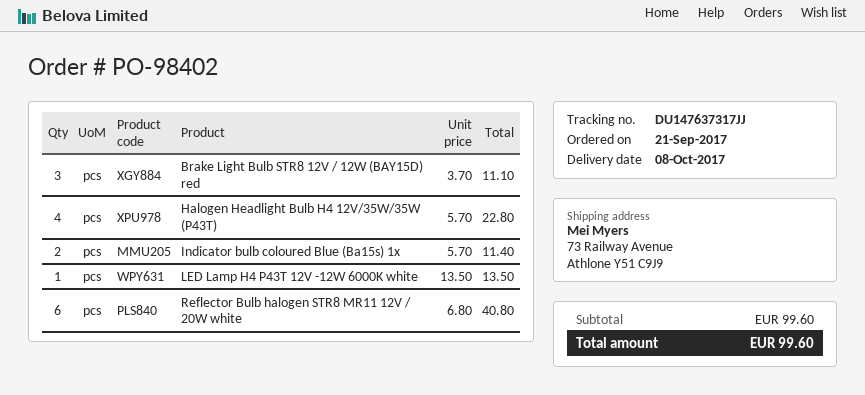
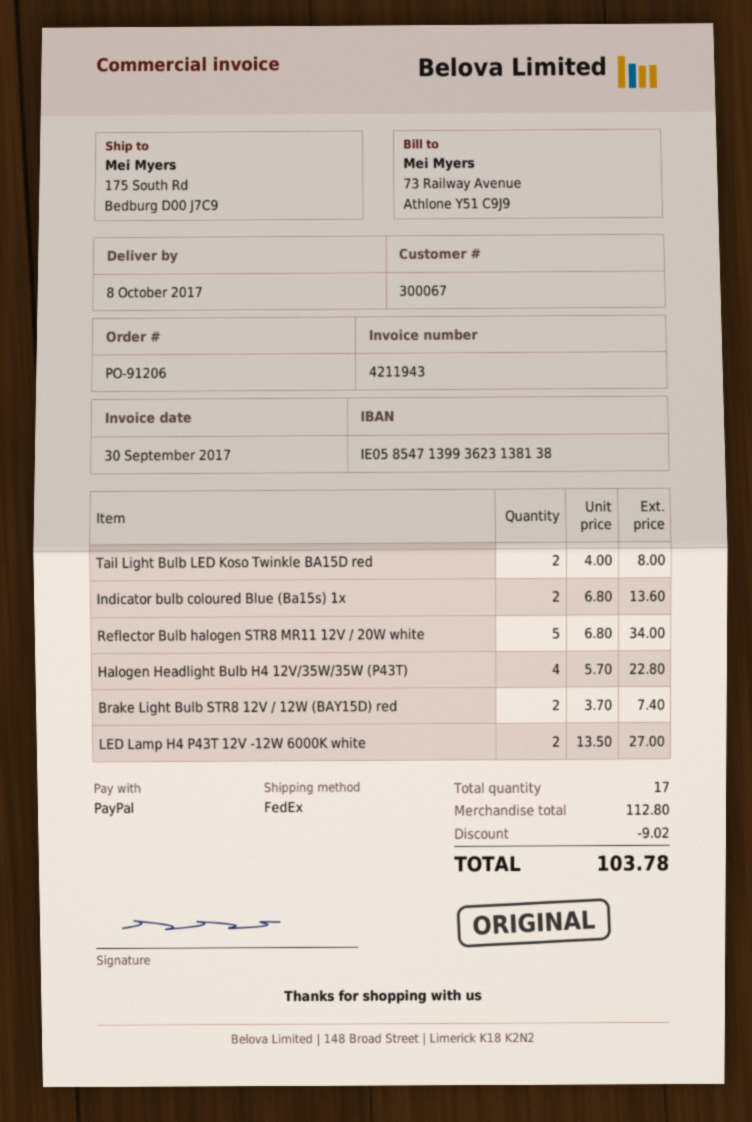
order number: PO-98402 -> PO-91206
ship to: 73 Railway Avenue, Athlone Y51 C9J9 -> 175 South Rd, Bedburg D00 J7C9
Brake Light Bulb STR8 12V / 12W (BAY15D) red: 3 x 3.70 = 11.10 -> 2 x 3.70 = 7.40
Indicator bulb coloured Blue (Ba15s) 1x: 2 x 5.70 = 11.40 -> 2 x 6.80 = 13.60
LED Lamp H4 P43T 12V -12W 6000K white: 1 x 13.50 = 13.50 -> 2 x 13.50 = 27.00
Reflector Bulb halogen STR8 MR11 12V / 20W white: 6 x 6.80 = 40.80 -> 5 x 6.80 = 34.00
Tail Light Bulb LED Koso Twinkle BA15D red: none -> 2 x 4.00 = 8.00
subtotal: 99.60 -> 112.80
discount: none -> 9.02
total: 99.60 -> 103.78

